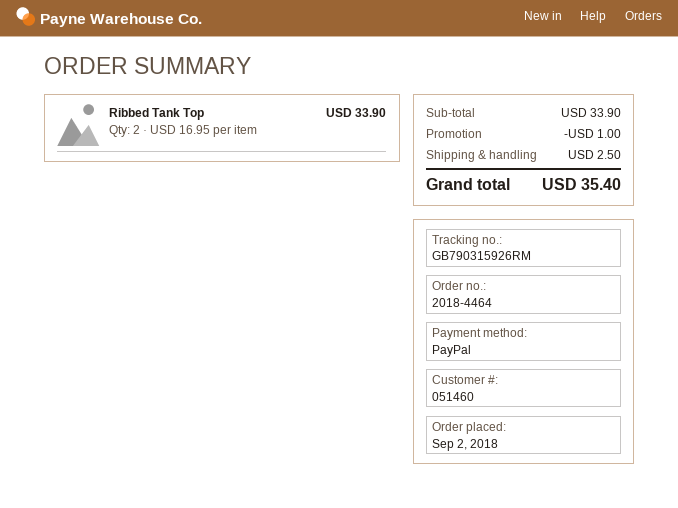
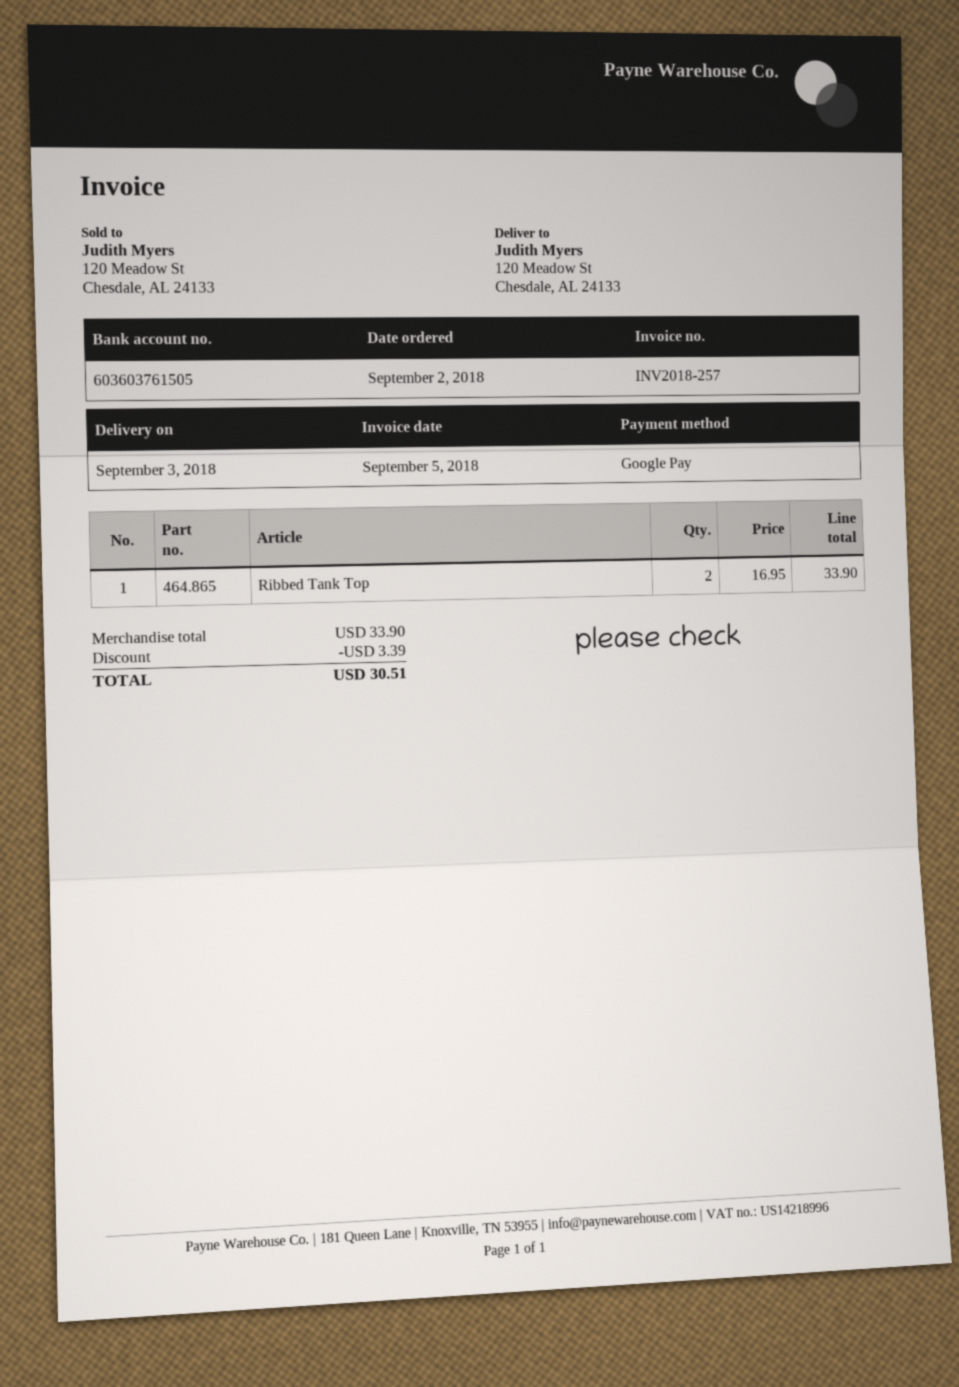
payment method: PayPal -> Google Pay
discount: 1.00 -> 3.39
shipping: 2.50 -> none
total: 35.40 -> 30.51

